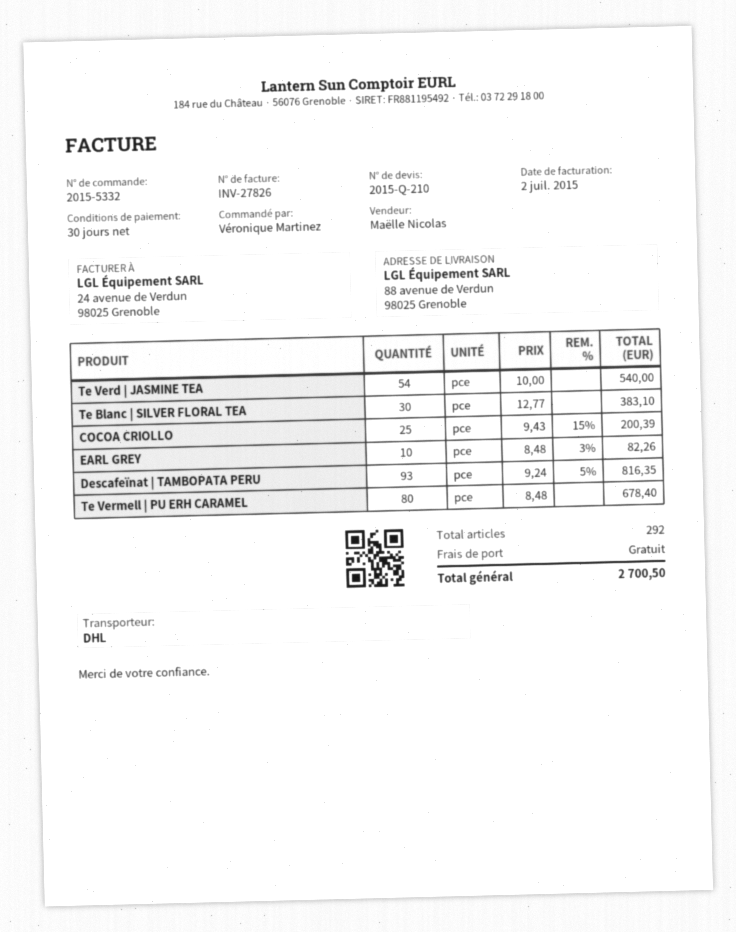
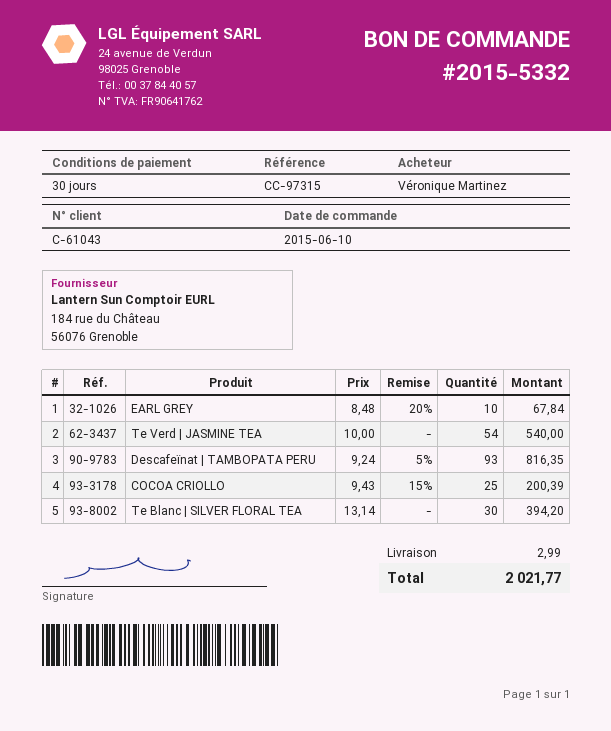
Te Blanc | SILVER FLORAL TEA: 30 x 12.77 = 383.10 -> 30 x 13.14 = 394.20
EARL GREY: 10 x 8.48 - 3% = 82.26 -> 10 x 8.48 - 20% = 67.84
Te Vermell | PU ERH CARAMEL: 80 x 8.48 = 678.40 -> none
shipping: 0.00 -> 2.99
total: 2700.50 -> 2021.77

